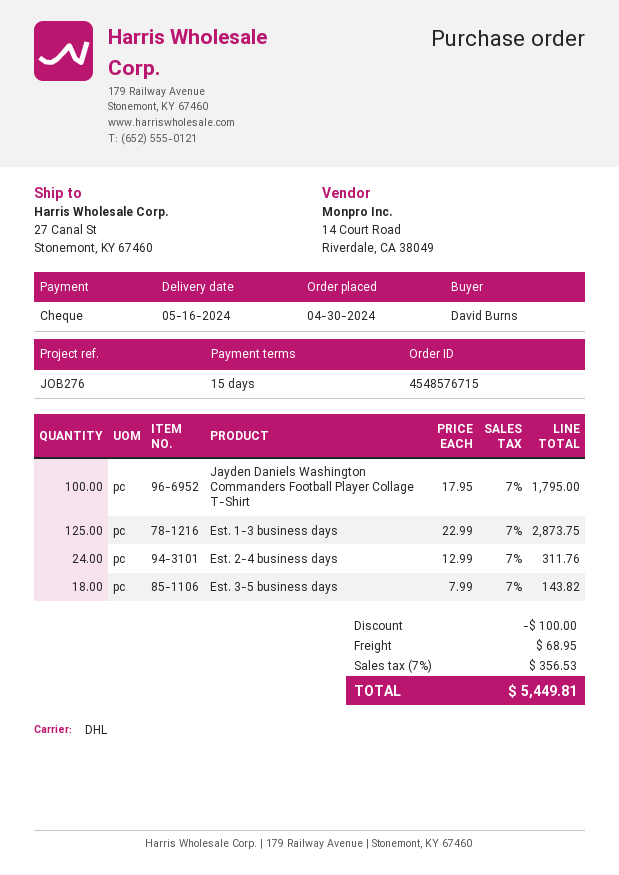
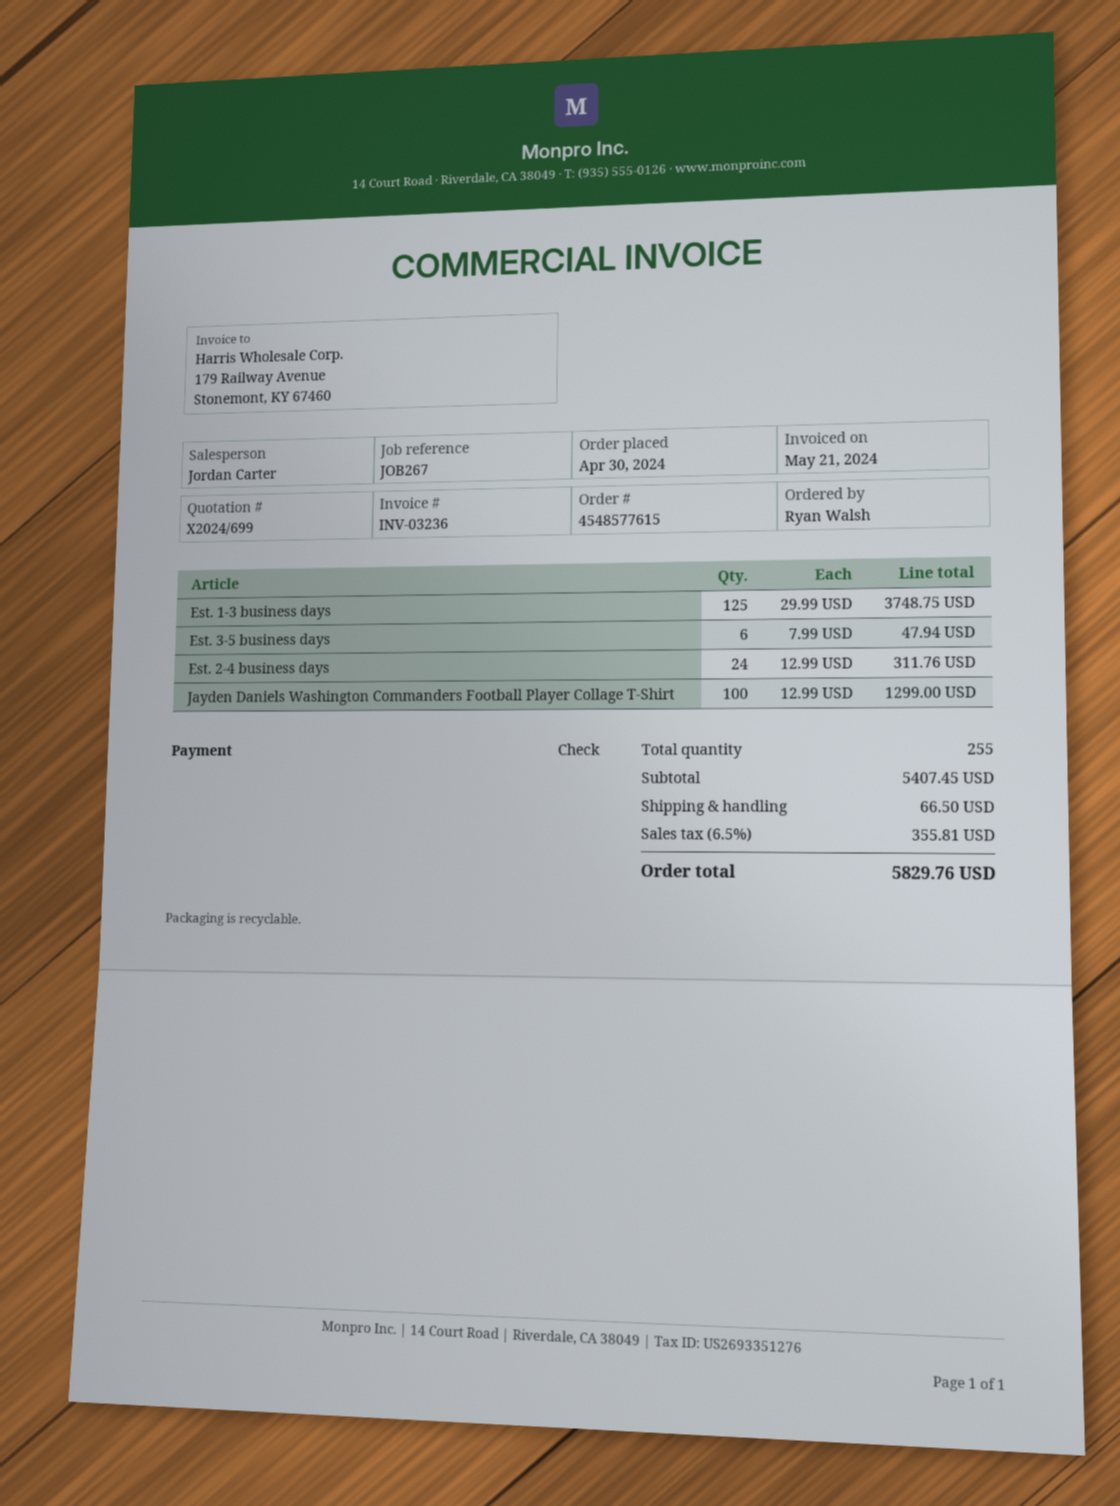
order number: 4548576715 -> 4548577615
reference: JOB276 -> JOB267
ordered by: David Burns -> Ryan Walsh
Jayden Daniels Washington Commanders Football Player Collage T-Shirt: 100 x 17.95 = 1795.00 -> 100 x 12.99 = 1299.00
Est. 1-3 business days: 125 x 22.99 = 2873.75 -> 125 x 29.99 = 3748.75
Est. 3-5 business days: 18 x 7.99 = 143.82 -> 6 x 7.99 = 47.94
discount: 100.00 -> none
shipping: 68.95 -> 66.50
tax: 7% = 356.53 -> 6.5% = 355.81
total: 5449.81 -> 5829.76

